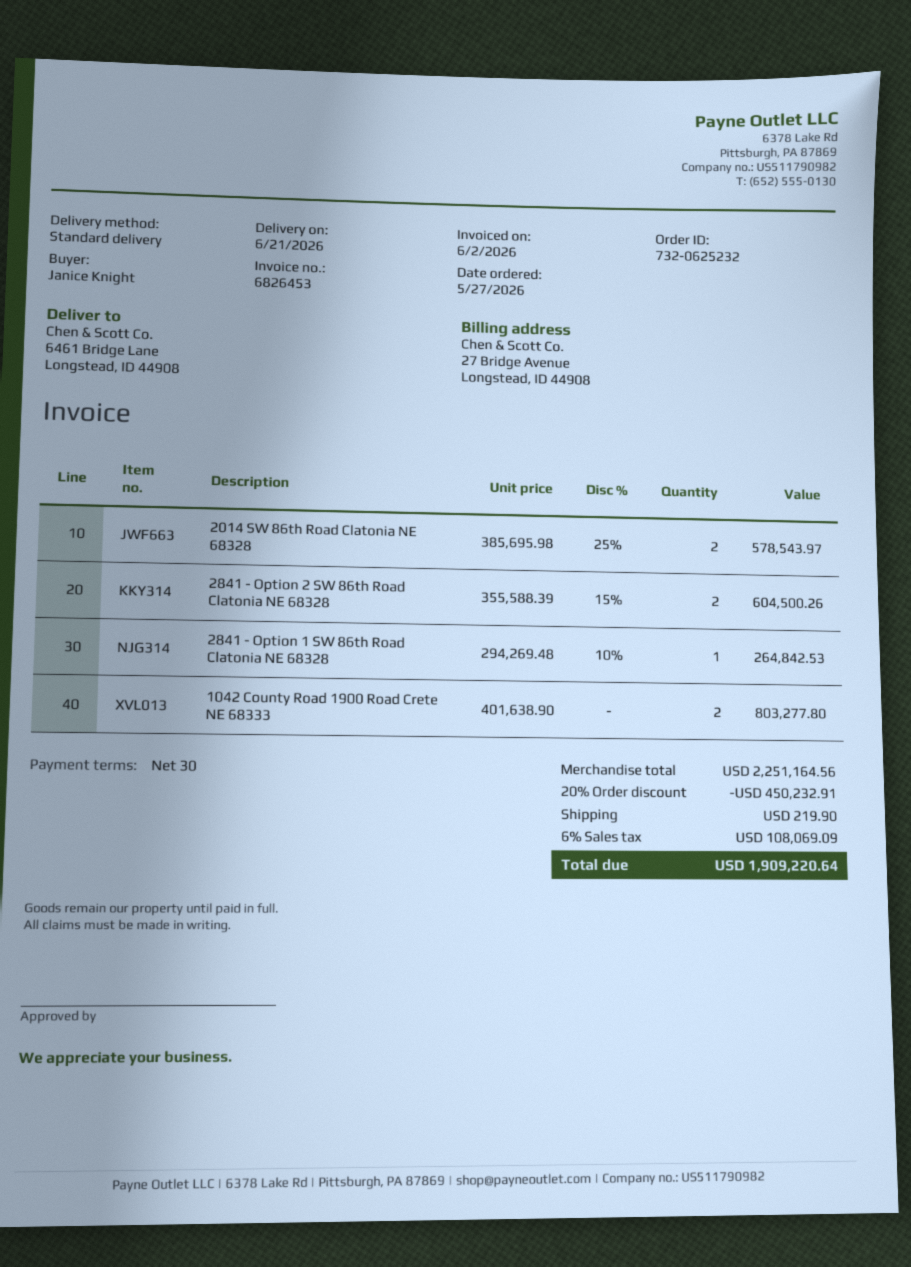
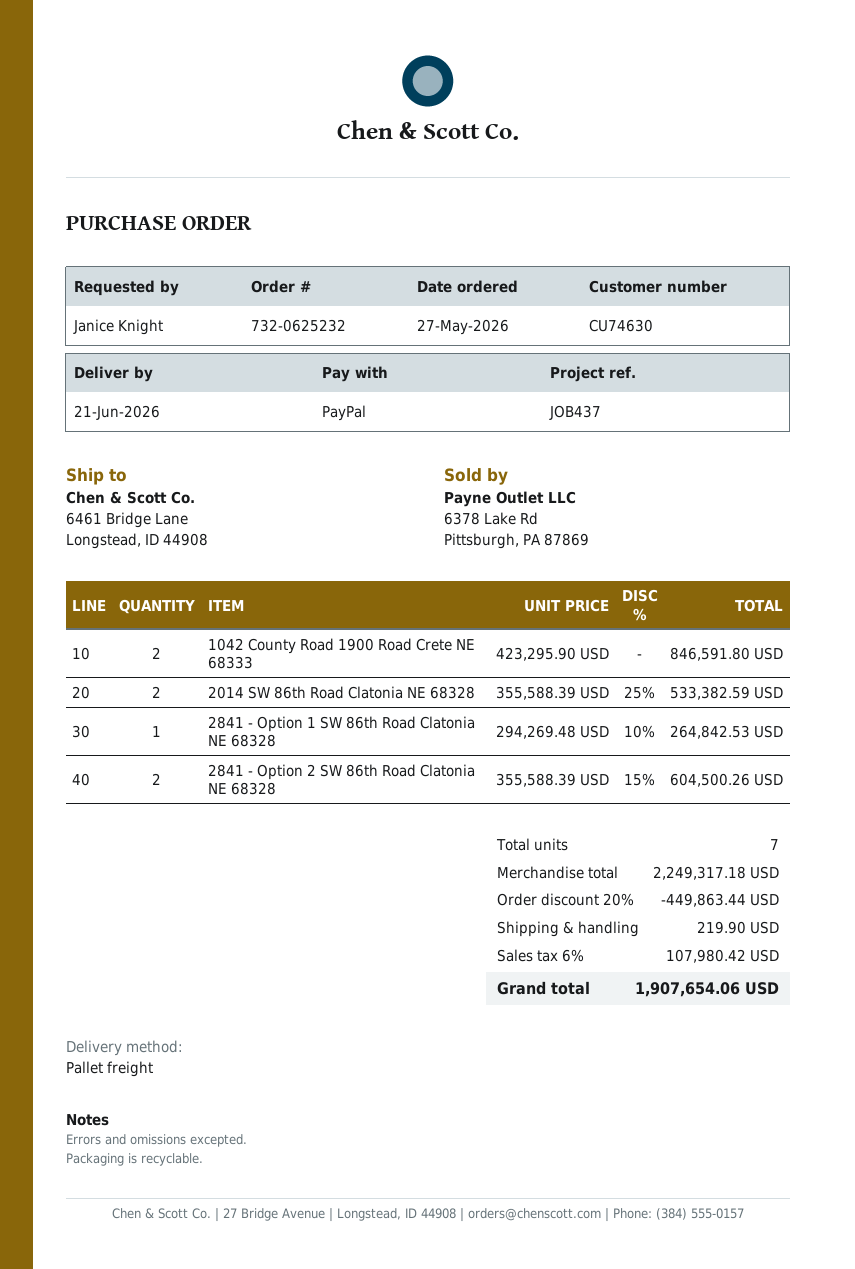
shipping method: standard -> pallet freight
2014 SW 86th Road Clatonia NE 68328: 2 x 385695.98 - 25% = 578543.97 -> 2 x 355588.39 - 25% = 533382.59
1042 County Road 1900 Road Crete NE 68333: 2 x 401638.90 = 803277.80 -> 2 x 423295.90 = 846591.80
subtotal: 2251164.56 -> 2249317.18
discount: 20% = 450232.91 -> 20% = 449863.44
tax: 6% = 108069.09 -> 6% = 107980.42
total: 1909220.64 -> 1907654.06

